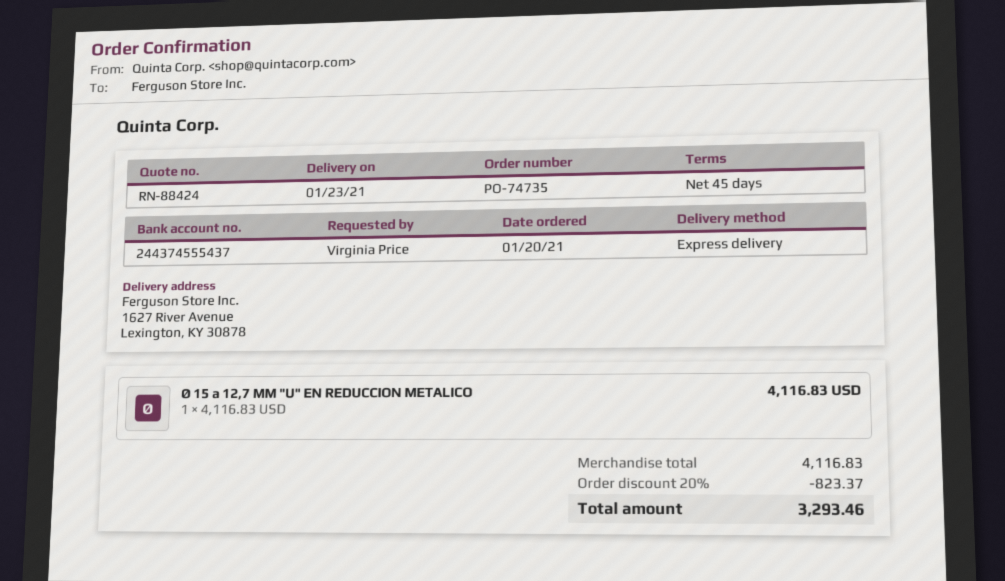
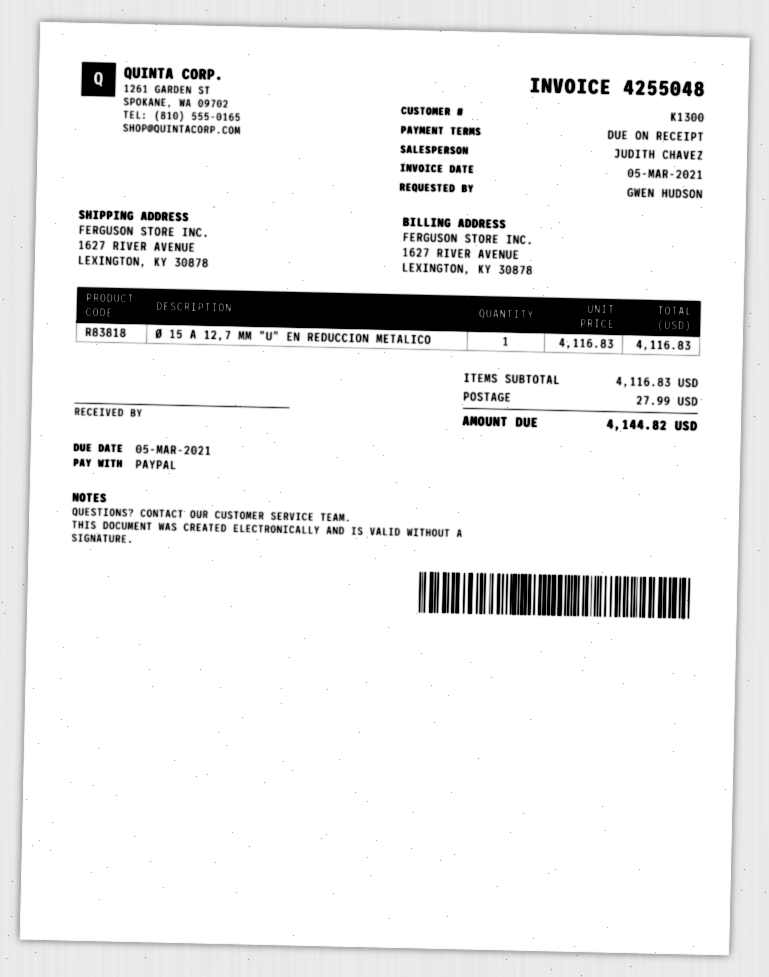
payment terms: 45 days -> on receipt
ordered by: Virginia Price -> GWEN HUDSON
discount: 20% = 823.37 -> none
shipping: none -> 27.99
total: 3293.46 -> 4144.82

